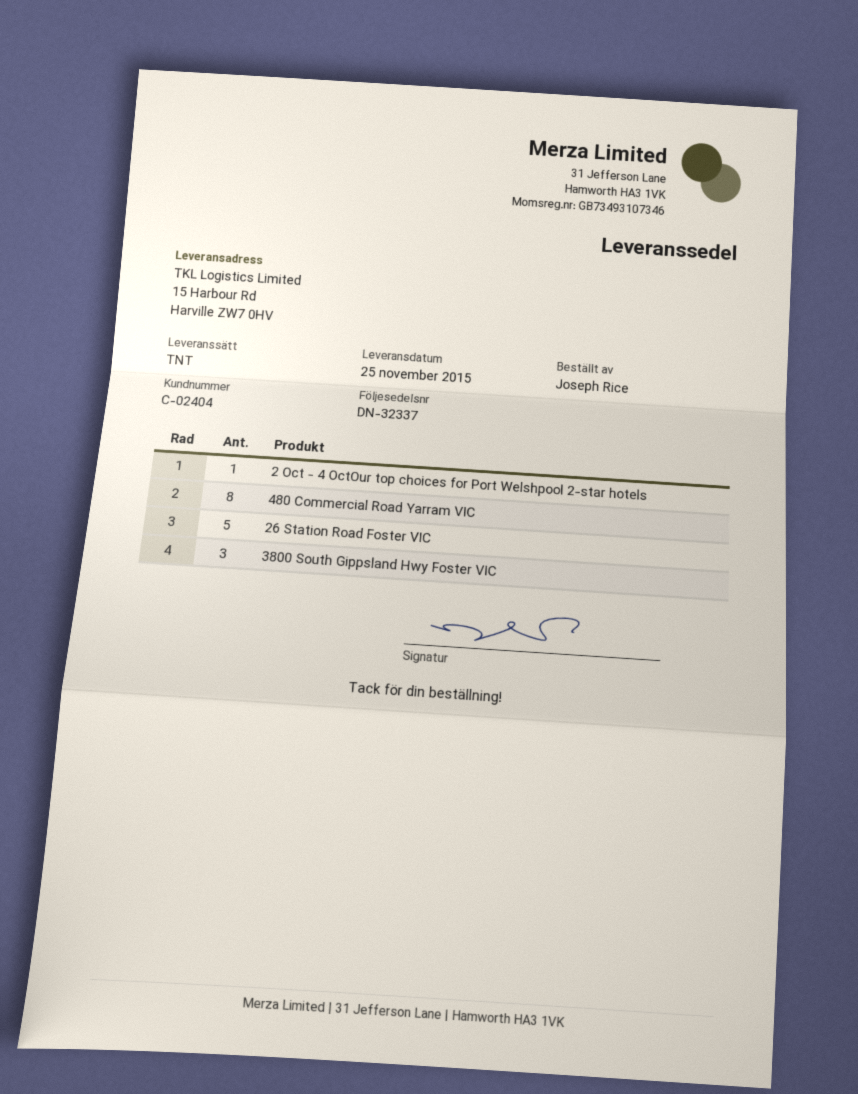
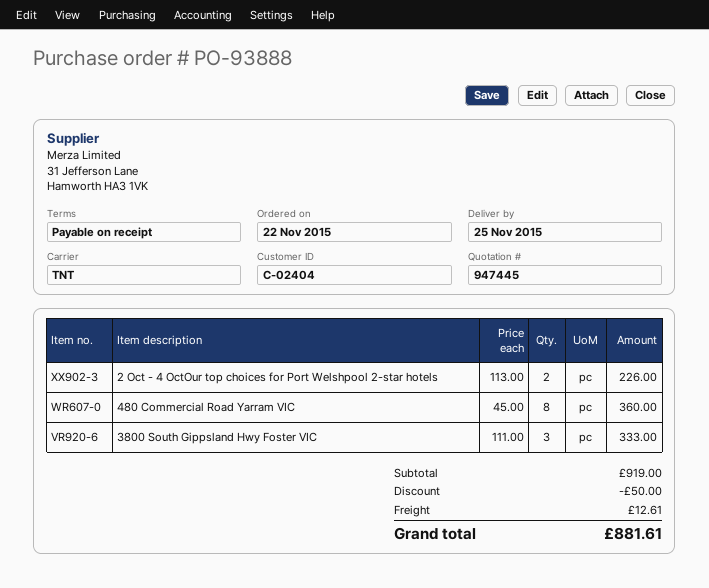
2 Oct - 4 OctOur top choices for Port Welshpool 2-star hotels: 1 -> 2
26 Station Road Foster VIC: 5 -> none

